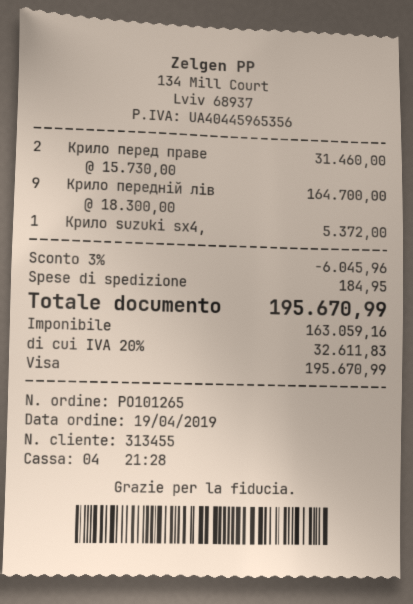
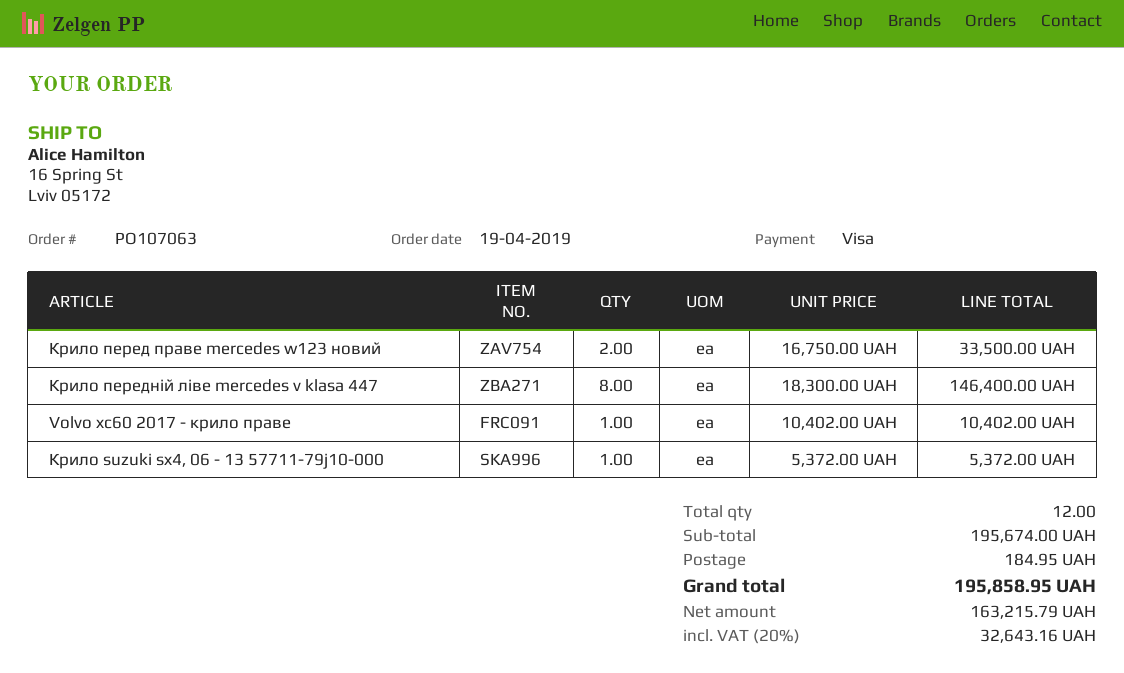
order number: PO101265 -> PO107063
Крило перед праве: 2 x 15730.00 = 31460.00 -> 2 x 16750.00 = 33500.00
Крило передній лів: 9 x 18300.00 = 164700.00 -> 8 x 18300.00 = 146400.00
Volvo xc60 2017 - крило праве: none -> 1 x 10402.00 = 10402.00
discount: 3% = 6045.96 -> none
net: 163059.16 -> 163215.79
tax: 20% = 32611.83 -> 20% = 32643.16
total: 195670.99 -> 195858.95

